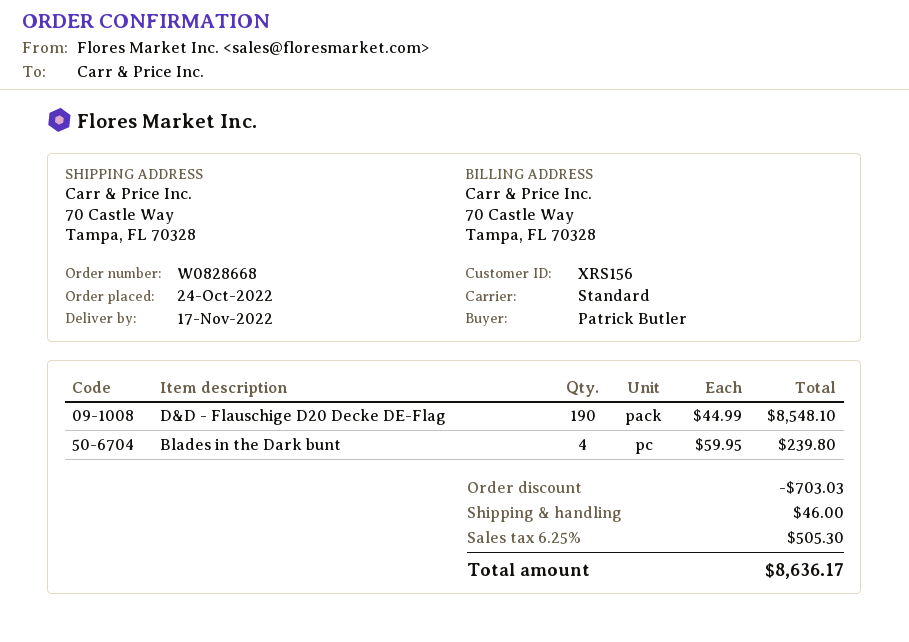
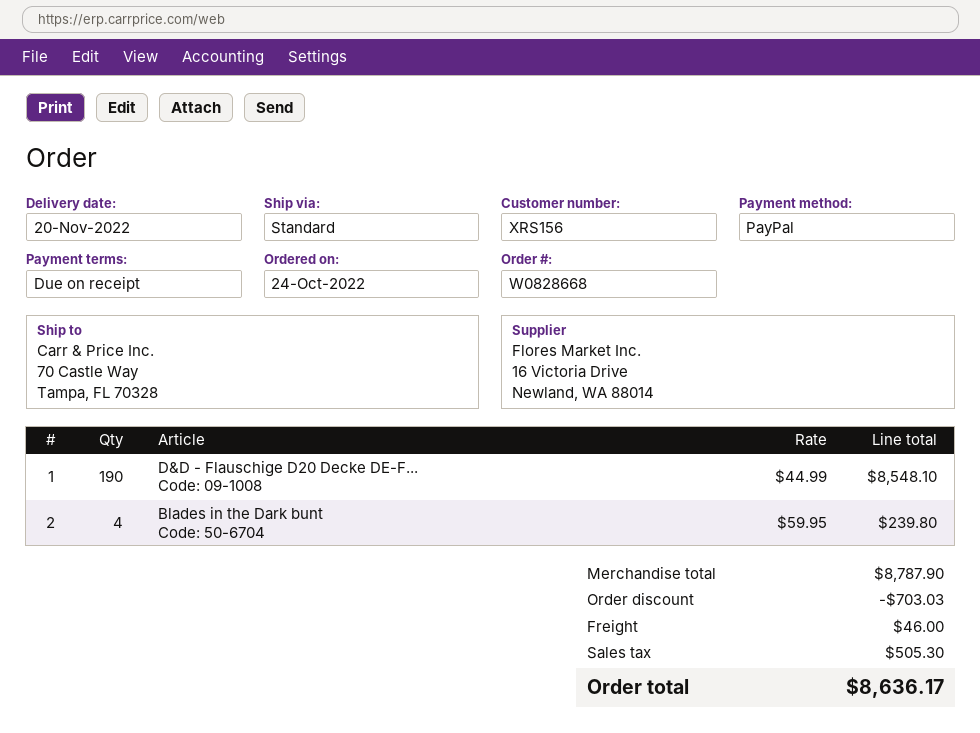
delivery date: 2022-11-17 -> 2022-11-20

